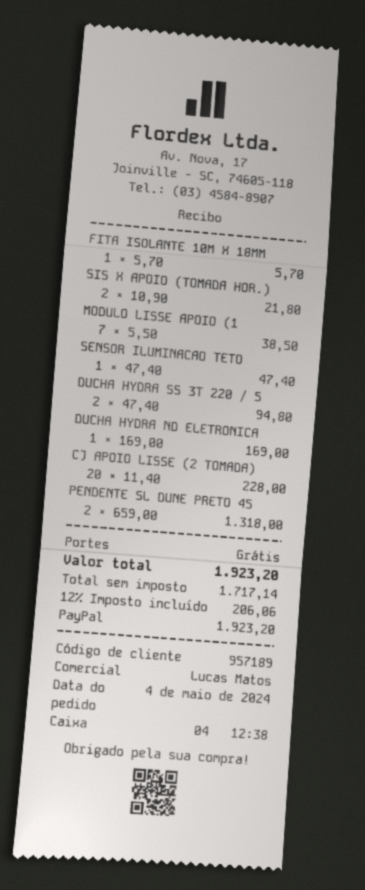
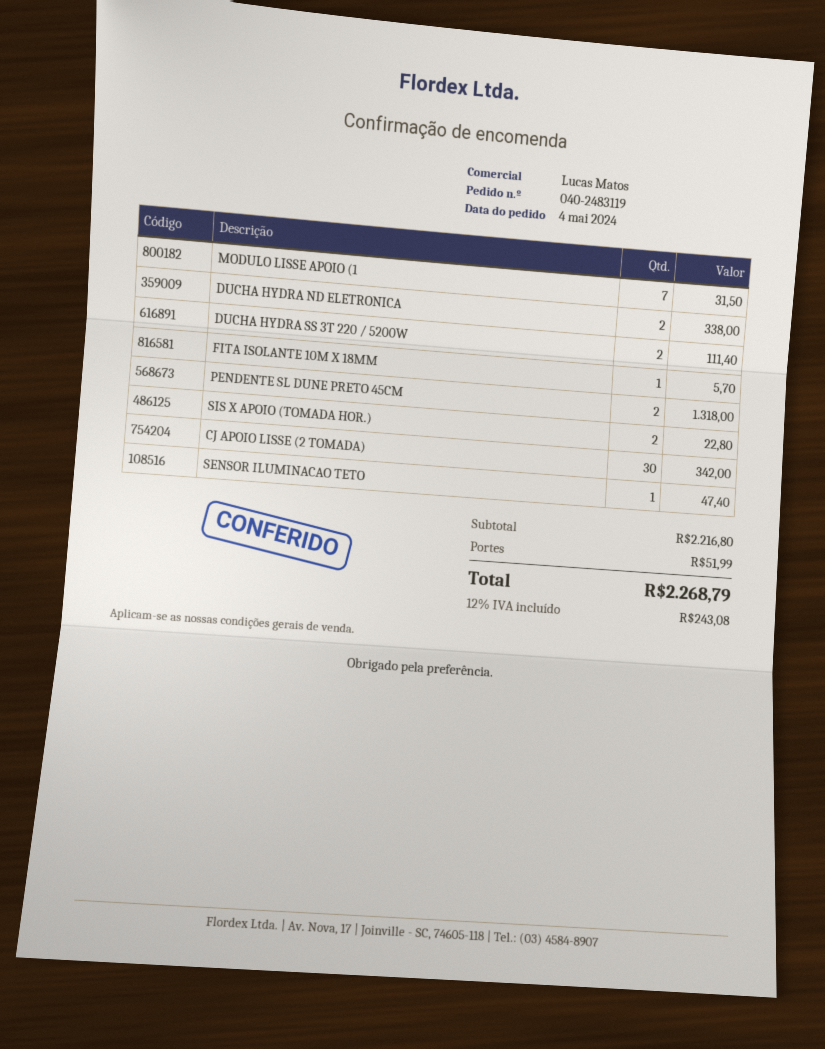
SIS X APOIO (TOMADA HOR.): 2 for 21.80 -> 2 for 22.80
MODULO LISSE APOIO (1: 7 for 38.50 -> 7 for 31.50
DUCHA HYDRA SS 3T 220 / 5: 2 for 94.80 -> 2 for 111.40
DUCHA HYDRA ND ELETRONICA: 1 for 169.00 -> 2 for 338.00
CJ APOIO LISSE (2 TOMADA): 20 for 228.00 -> 30 for 342.00
shipping: 0.00 -> 51.99
tax: 12% = 206.06 -> 12% = 243.08
total: 1923.20 -> 2268.79

